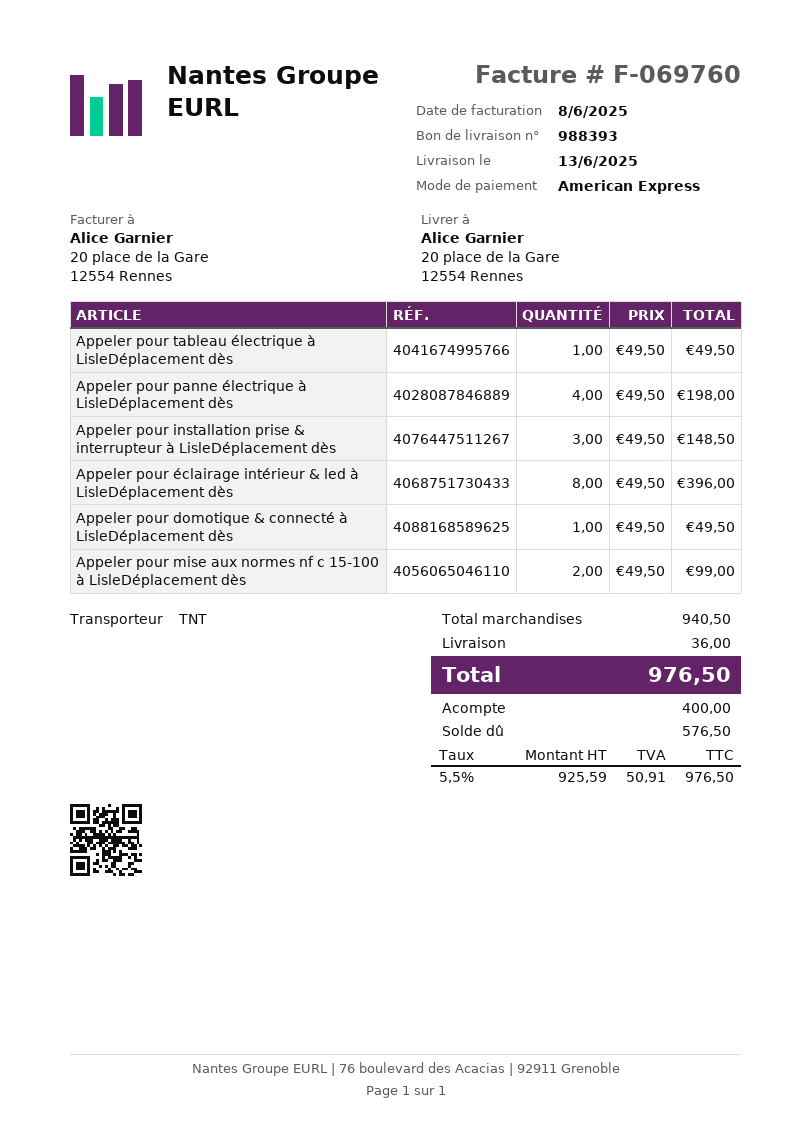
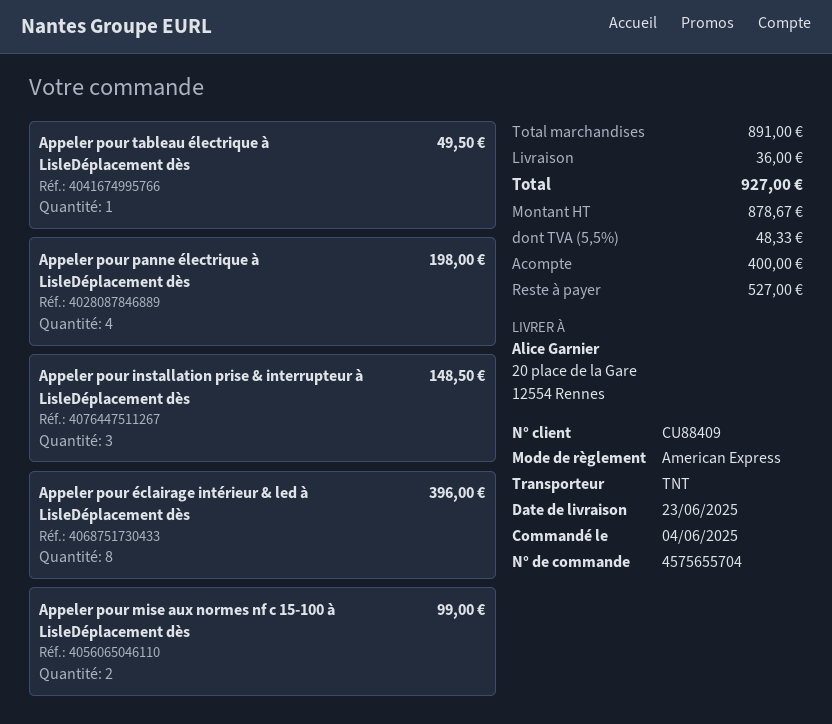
delivery date: 2025-06-13 -> 2025-06-23
Appeler pour domotique & connecté à LisleDéplacement dès: 1 for 49.50 -> none
subtotal: 940.50 -> 891.00
net: 925.59 -> 878.67
tax: 5.5% = 50.91 -> 5.5% = 48.33
total: 976.50 -> 927.00
balance: 576.50 -> 527.00

